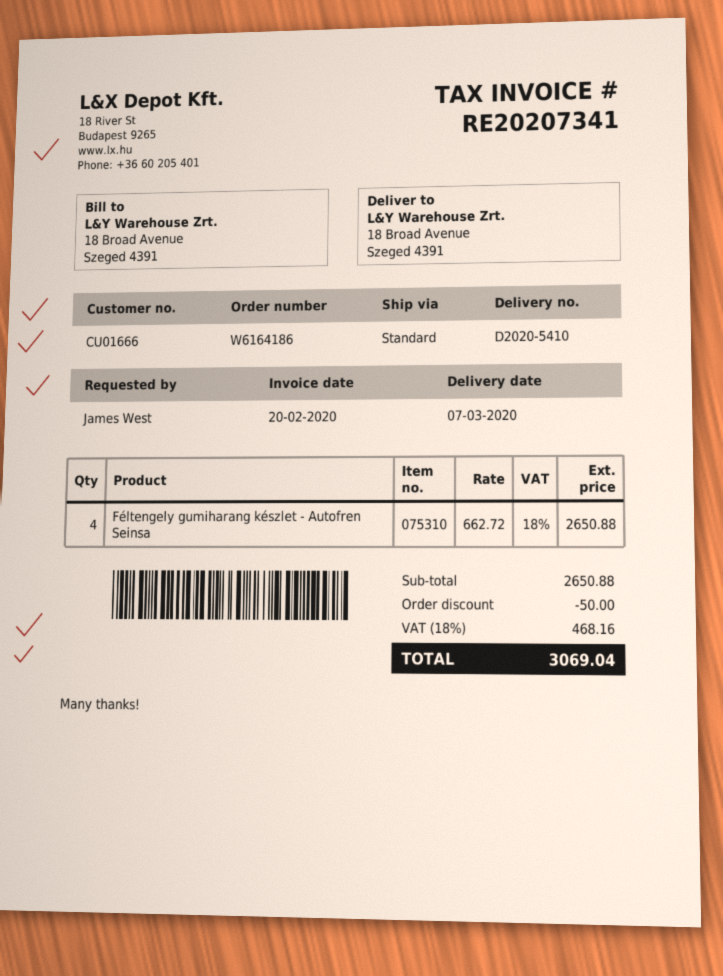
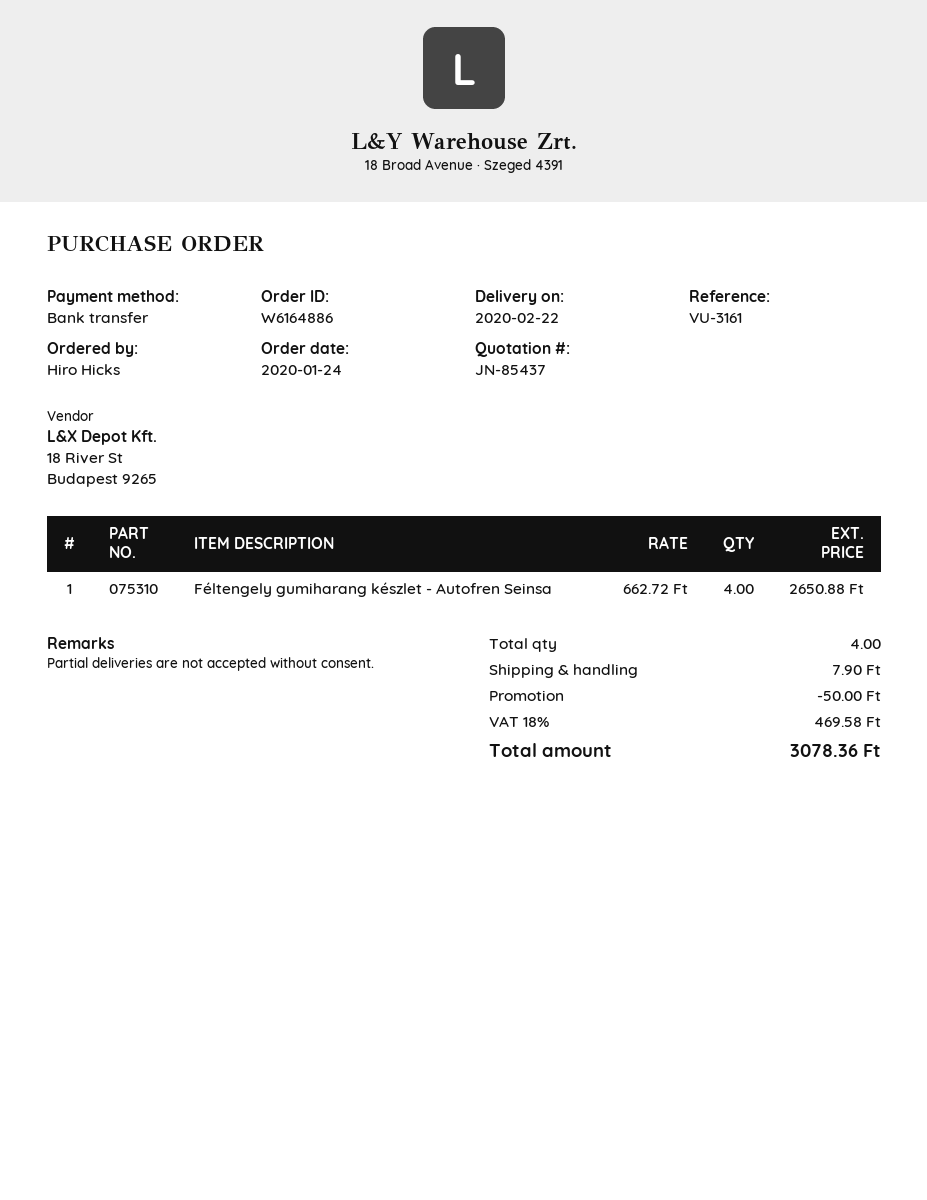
order number: W6164186 -> W6164886
delivery date: 2020-03-07 -> 2020-02-22
ordered by: James West -> Hiro Hicks
shipping: none -> 7.90
tax: 18% = 468.16 -> 18% = 469.58
total: 3069.04 -> 3078.36

